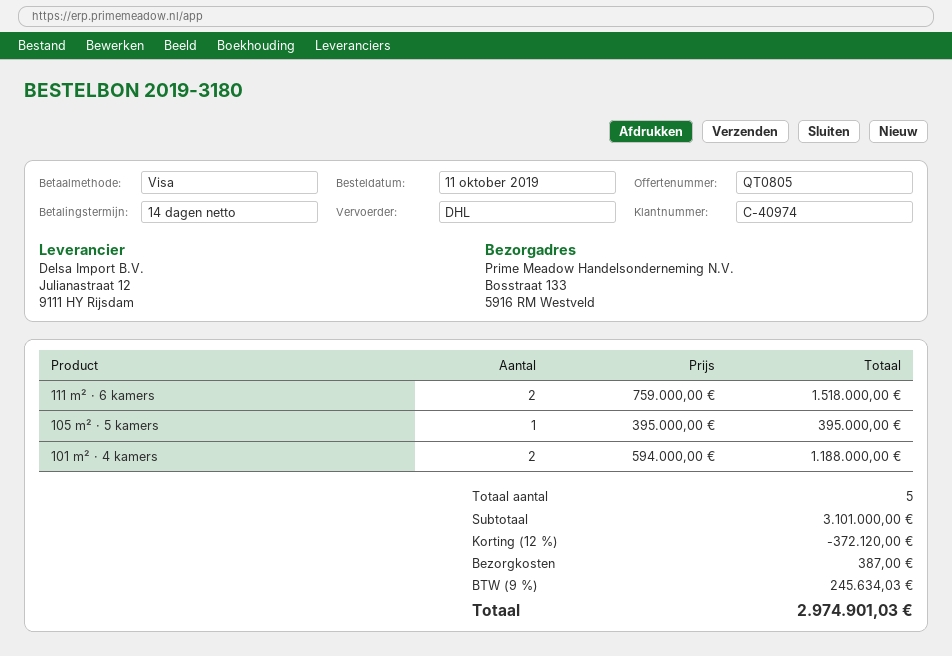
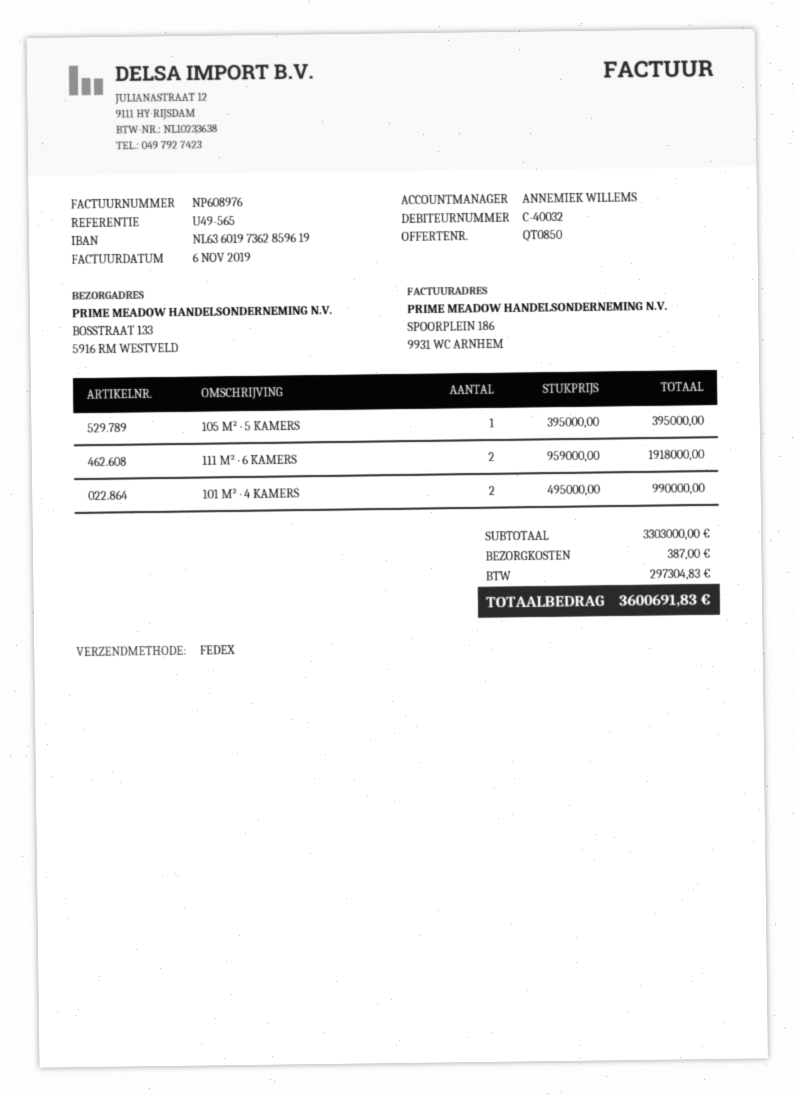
quote number: QT0805 -> QT0850
customer number: C-40974 -> C-40032
shipping method: DHL -> FedEx
111 m² · 6 kamers: 2 x 759000.00 = 1518000.00 -> 2 x 959000.00 = 1918000.00
101 m² · 4 kamers: 2 x 594000.00 = 1188000.00 -> 2 x 495000.00 = 990000.00
subtotal: 3101000.00 -> 3303000.00
discount: 12% = 372120.00 -> none
tax: 245634.03 -> 297304.83
total: 2974901.03 -> 3600691.83

